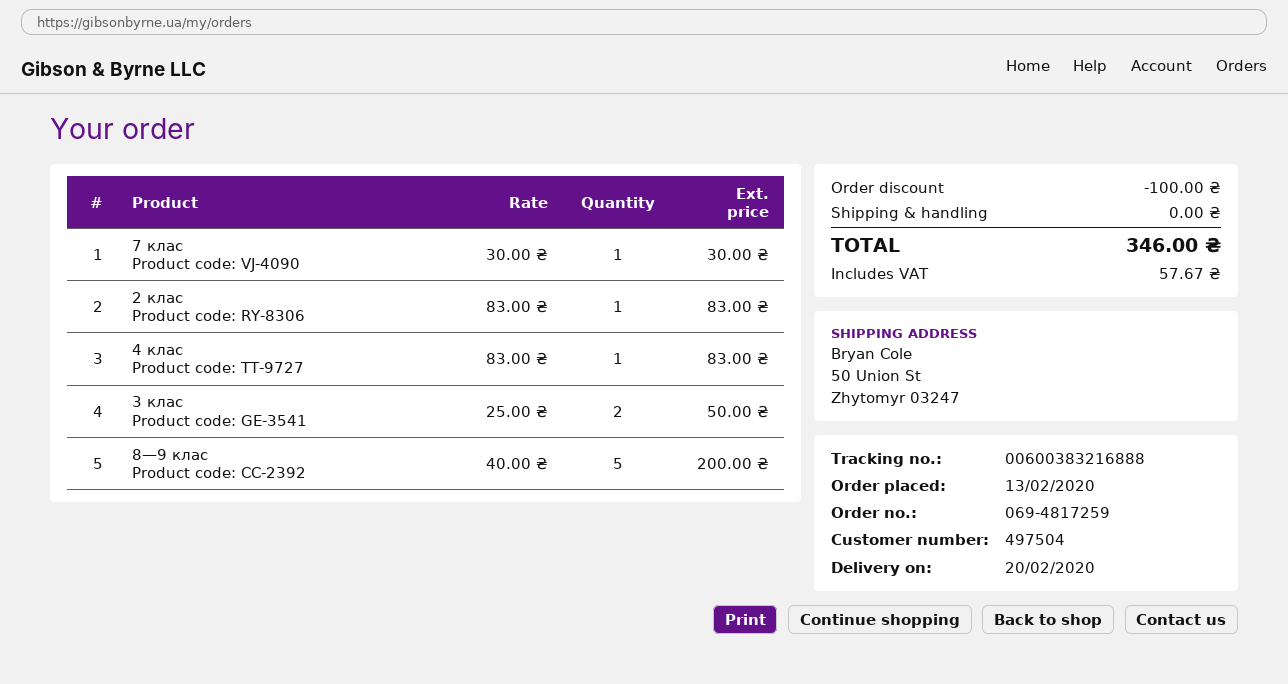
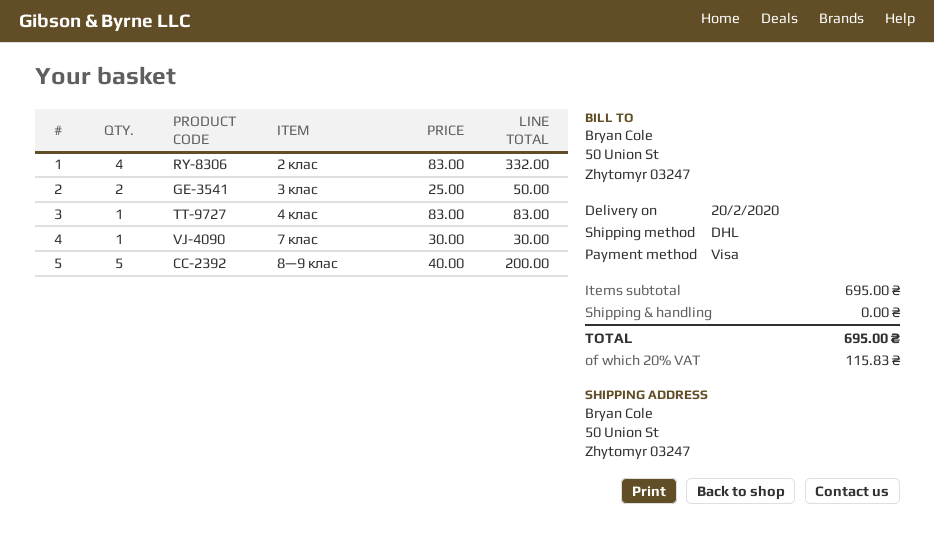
2 клас: 1 x 83.00 = 83.00 -> 4 x 83.00 = 332.00
discount: 100.00 -> none
tax: 57.67 -> 115.83
total: 346.00 -> 695.00

